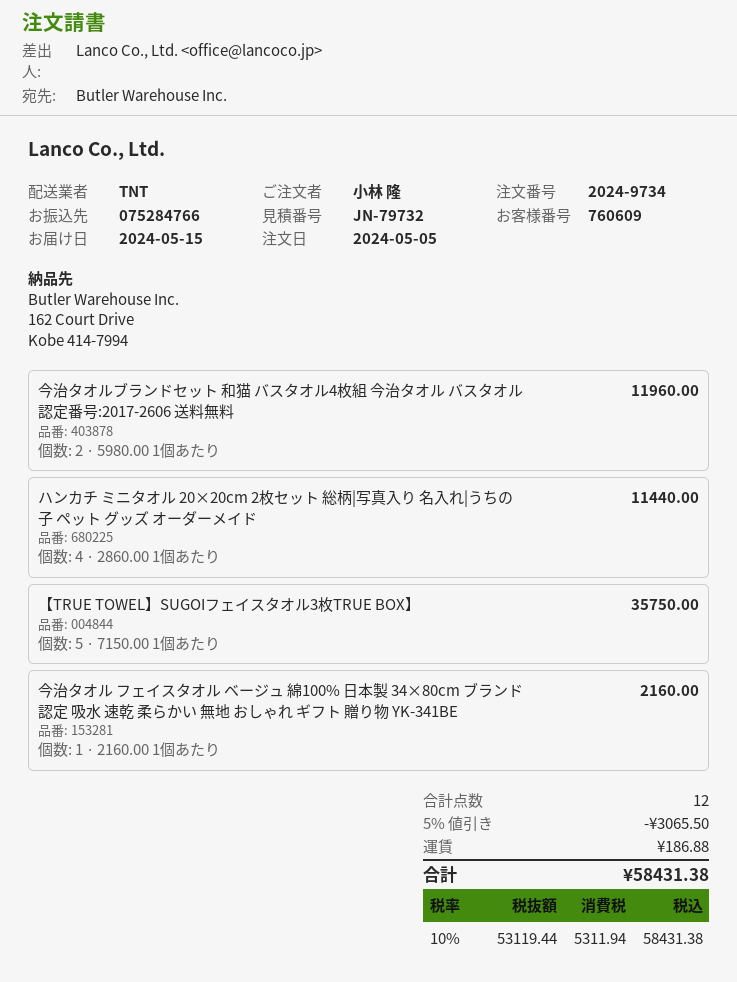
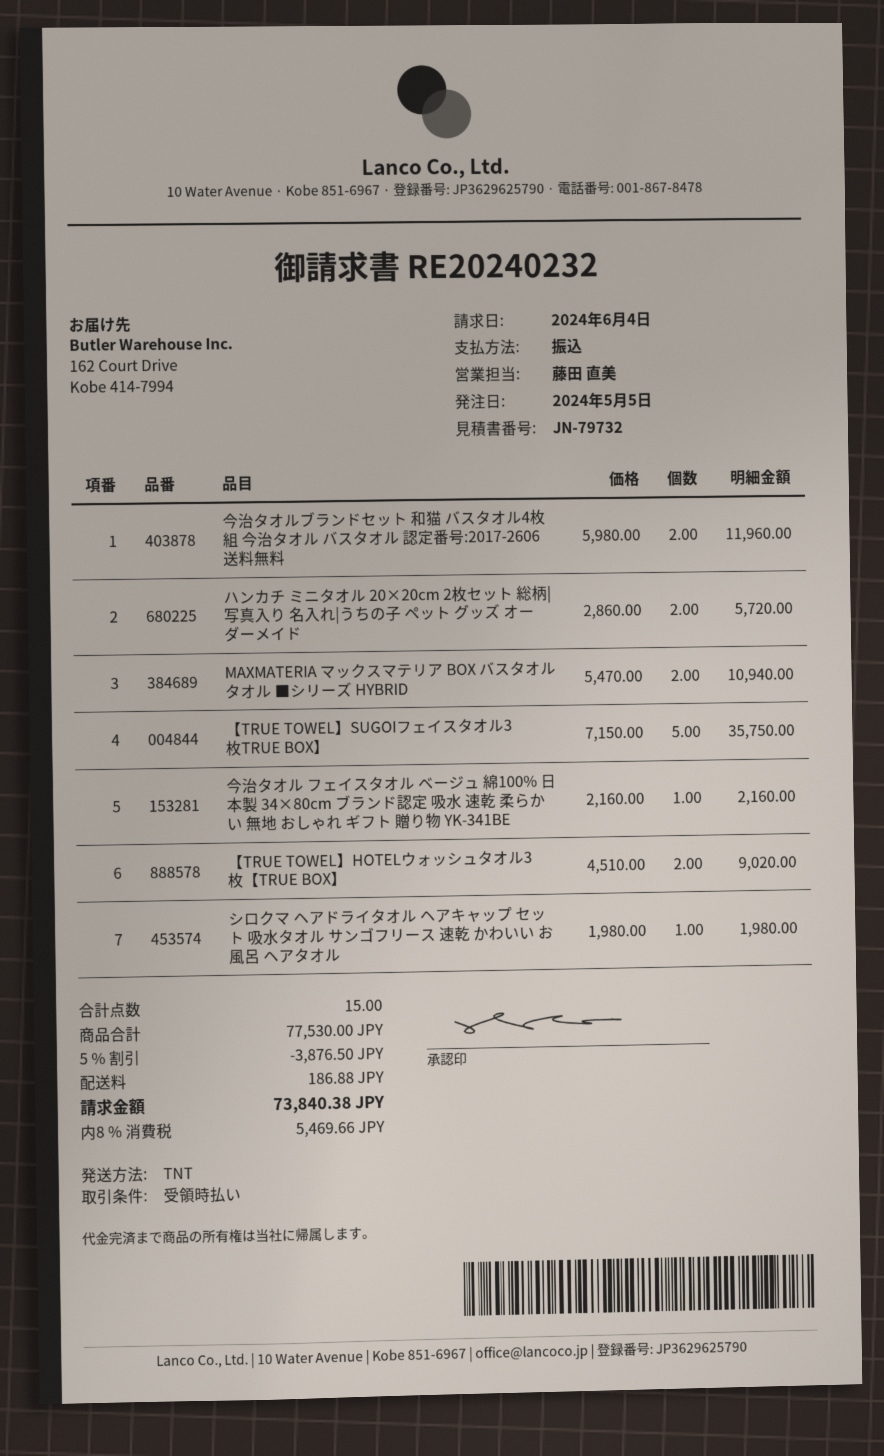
ハンカチ ミニタオル 20×20cm 2枚セット 総柄|写真入り 名入れ|うちの子 ペット グッズ オーダーメイド: 4 x 2860.00 = 11440.00 -> 2 x 2860.00 = 5720.00
MAXMATERIA マックスマテリア BOX バスタオル タオル ■シリーズ HYBRID: none -> 2 x 5470.00 = 10940.00
【TRUE TOWEL】HOTELウォッシュタオル3枚【TRUE BOX】: none -> 2 x 4510.00 = 9020.00
シロクマ ヘアドライタオル ヘアキャップ セット 吸水タオル サンゴフリース 速乾 かわいい お風呂 ヘアタオル: none -> 1 x 1980.00 = 1980.00
total quantity: 12 -> 15
discount: 5% = 3065.50 -> 5% = 3876.50
tax: 10% = 5311.94 -> 8% = 5469.66
total: 58431.38 -> 73840.38

